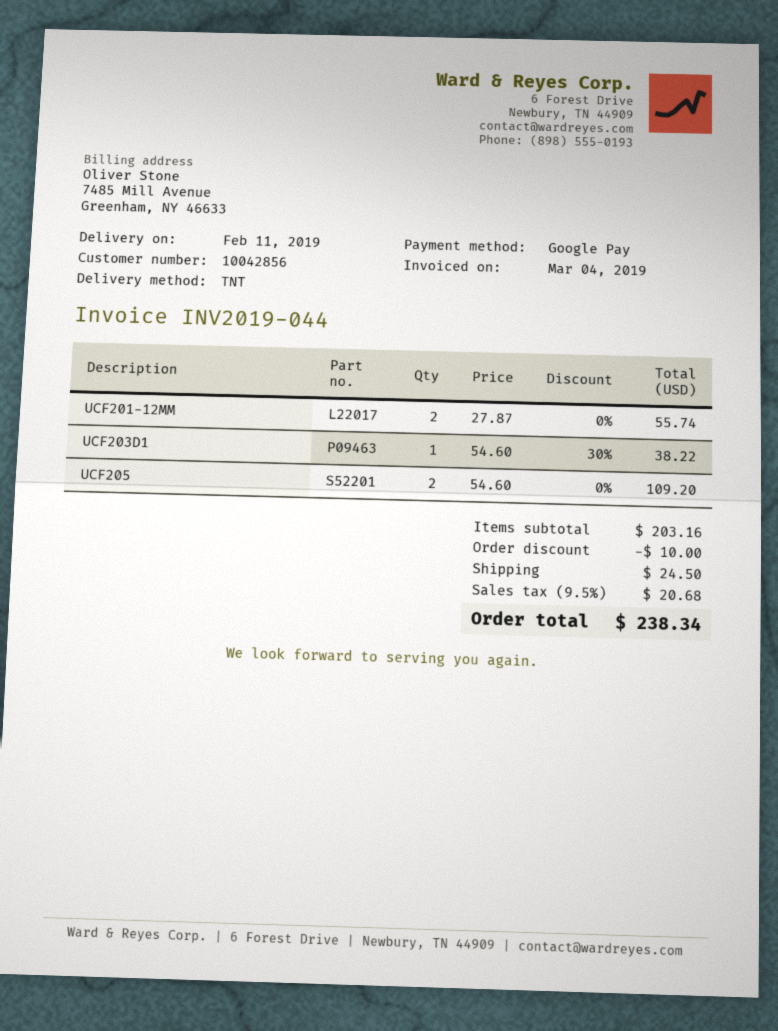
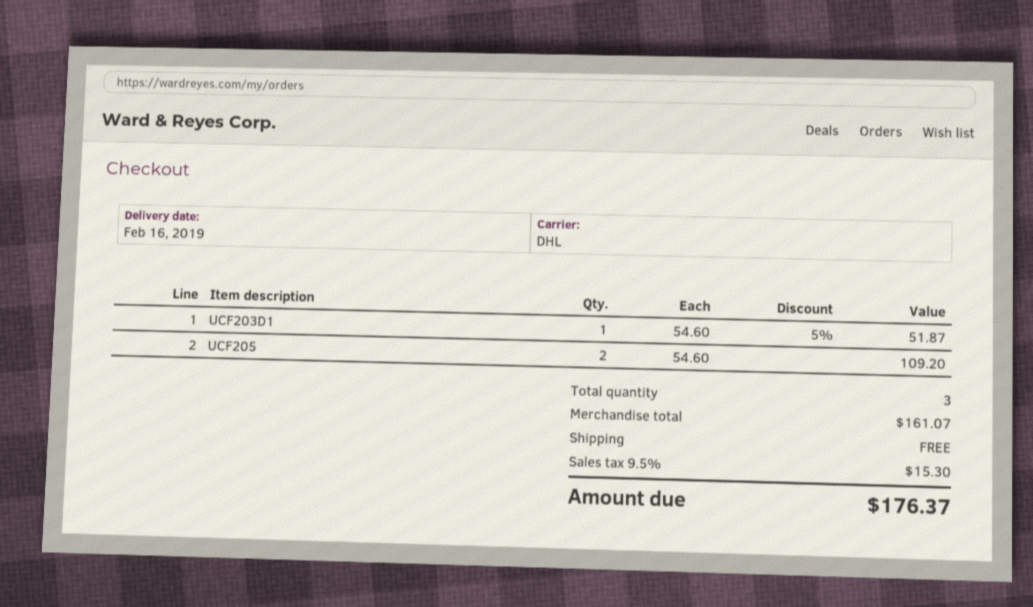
delivery date: 2019-02-11 -> 2019-02-16
shipping method: TNT -> DHL
UCF201-12MM: 2 x 27.87 = 55.74 -> none
UCF203D1: 1 x 54.60 - 30% = 38.22 -> 1 x 54.60 - 5% = 51.87
subtotal: 203.16 -> 161.07
discount: 10.00 -> none
shipping: 24.50 -> 0.00
tax: 9.5% = 20.68 -> 9.5% = 15.30
total: 238.34 -> 176.37

